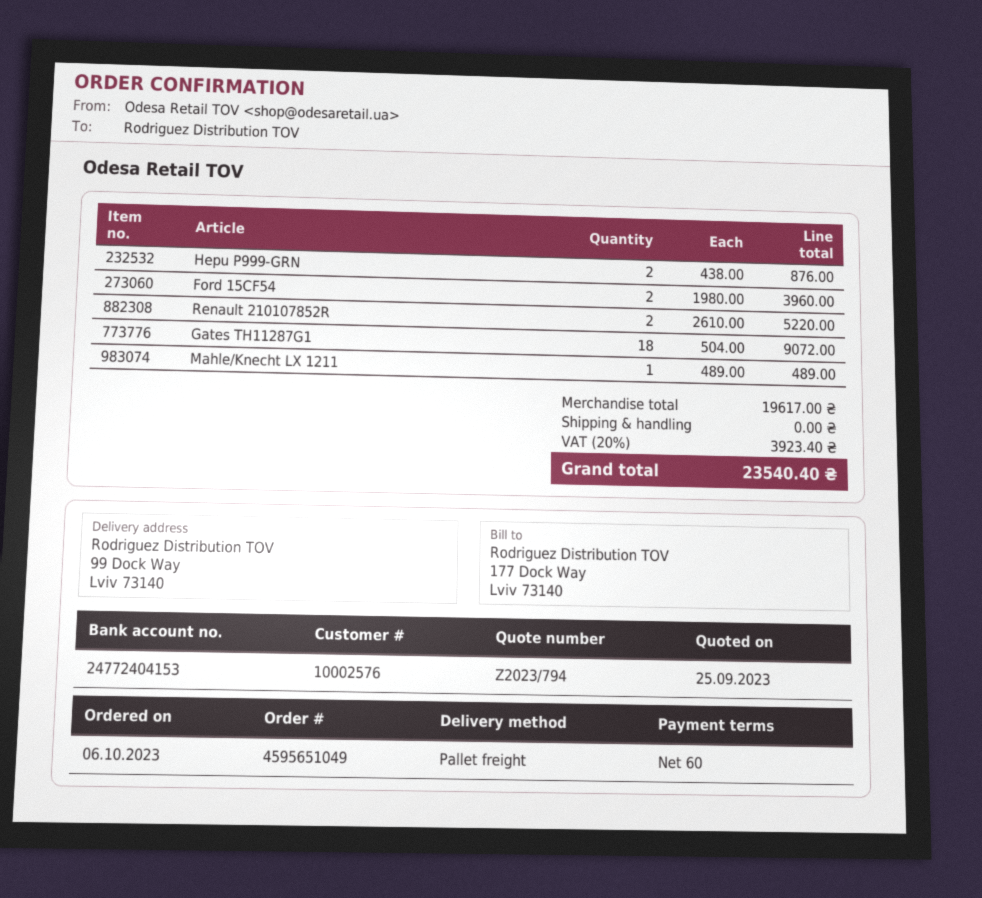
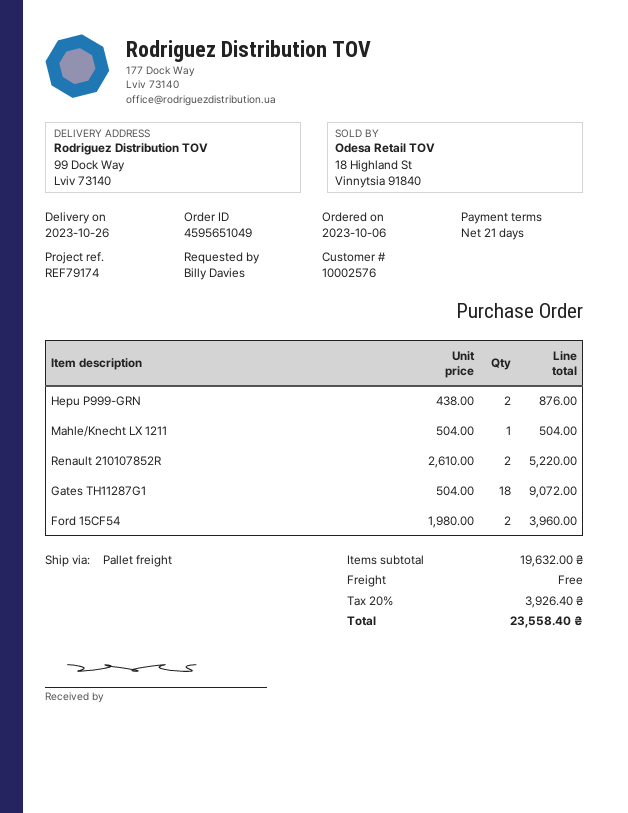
payment terms: 60 days -> 21 days
Mahle/Knecht LX 1211: 1 x 489.00 = 489.00 -> 1 x 504.00 = 504.00
subtotal: 19617.00 -> 19632.00
tax: 20% = 3923.40 -> 20% = 3926.40
total: 23540.40 -> 23558.40

